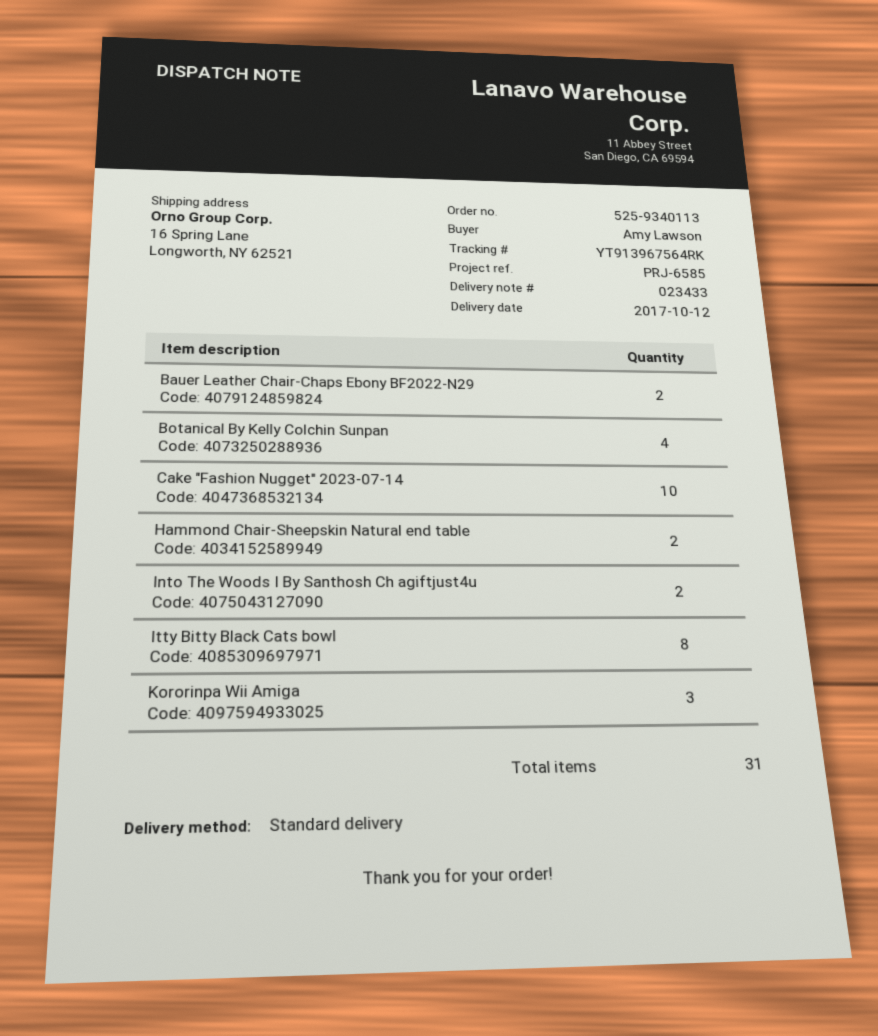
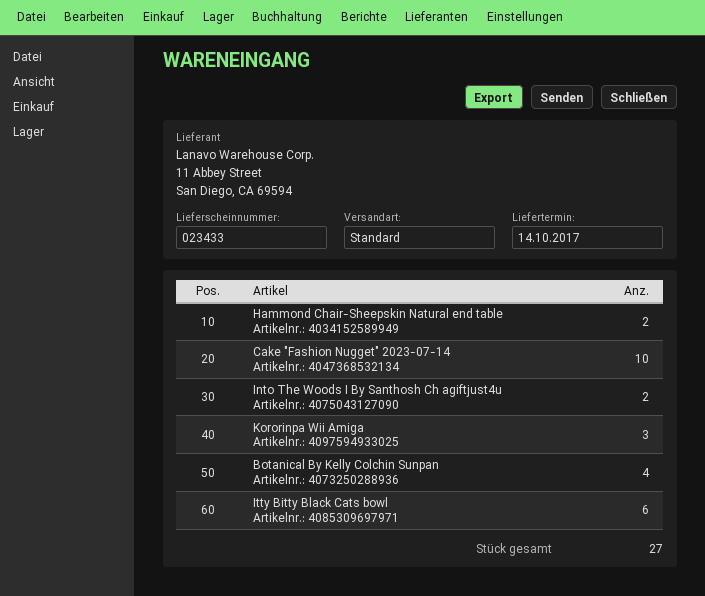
delivery date: 2017-10-12 -> 2017-10-14
Bauer Leather Chair-Chaps Ebony BF2022-N29: 2 -> none
Itty Bitty Black Cats bowl: 8 -> 6
total quantity: 31 -> 27

